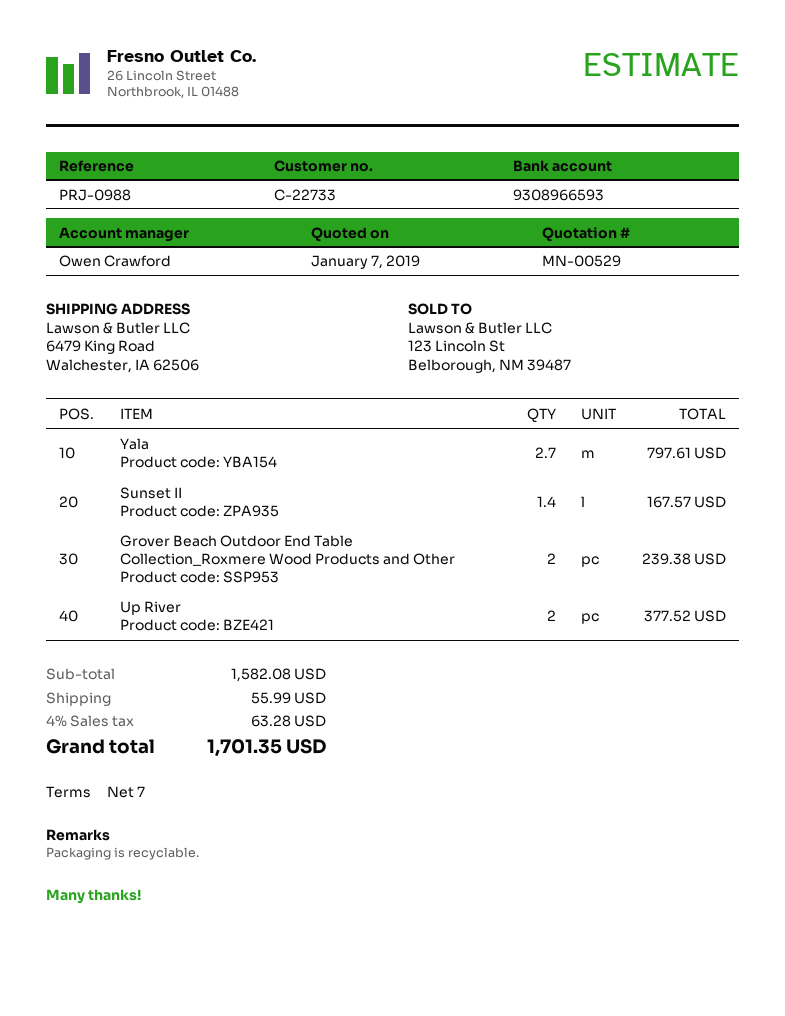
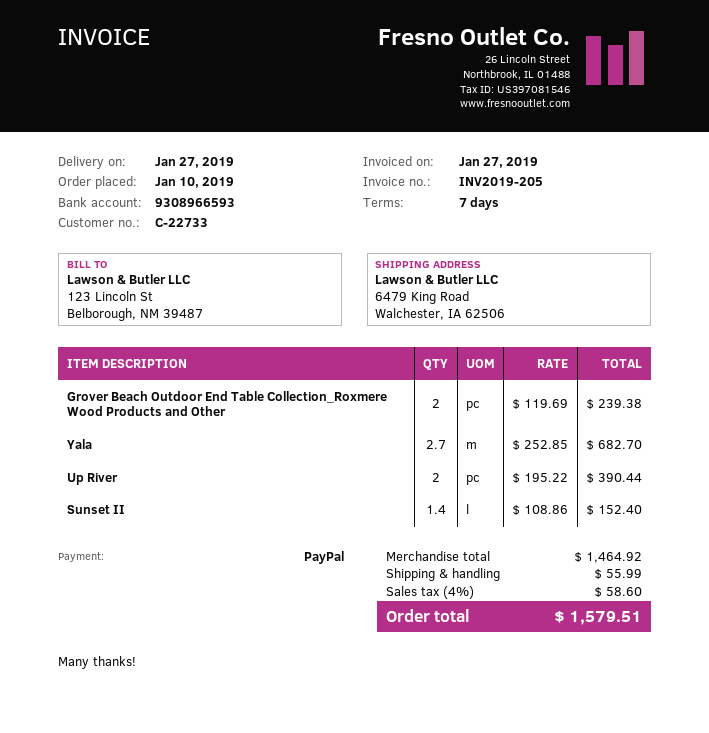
Yala: 2.7 for 797.61 -> 2.7 for 682.70
Sunset II: 1.4 for 167.57 -> 1.4 for 152.40
Up River: 2 for 377.52 -> 2 for 390.44
subtotal: 1582.08 -> 1464.92
tax: 4% = 63.28 -> 4% = 58.60
total: 1701.35 -> 1579.51

